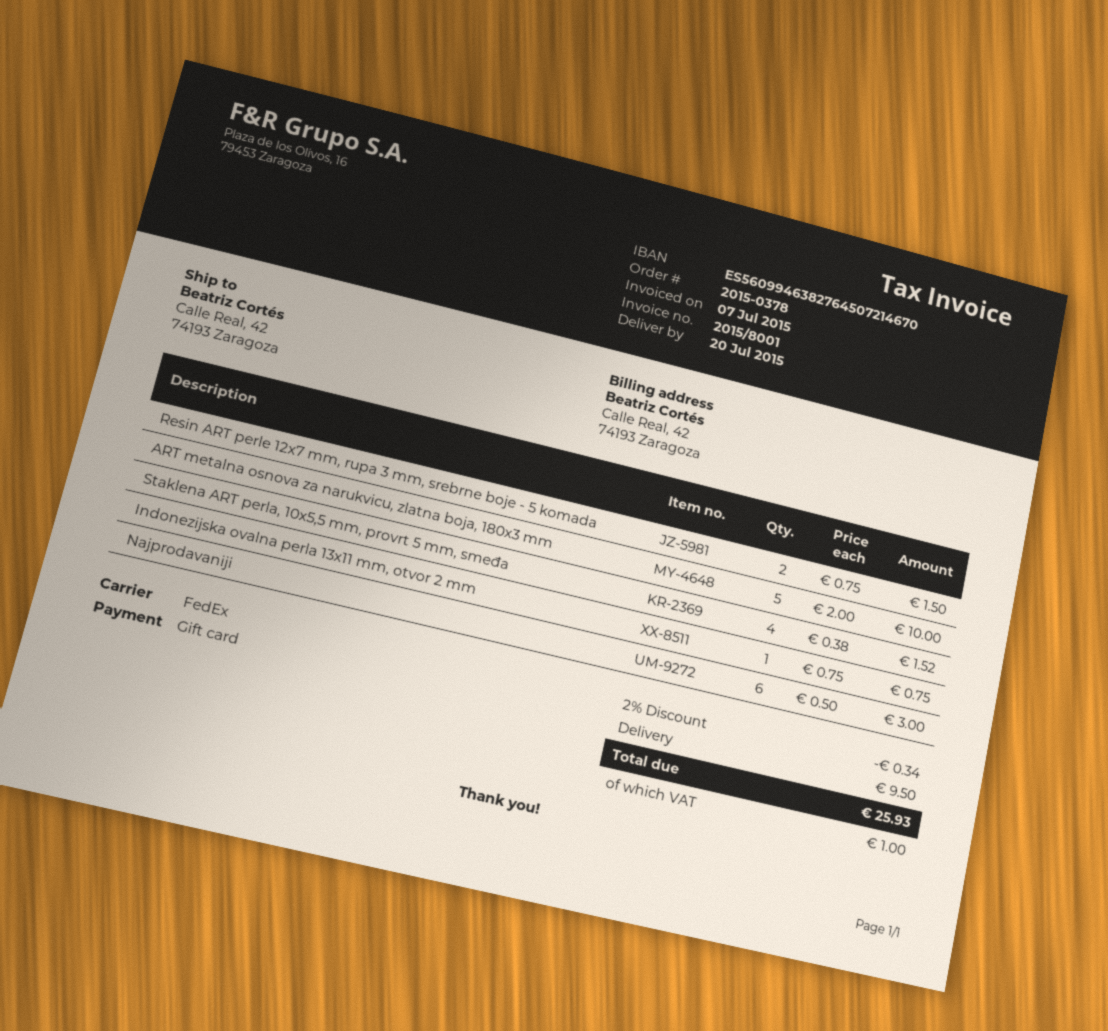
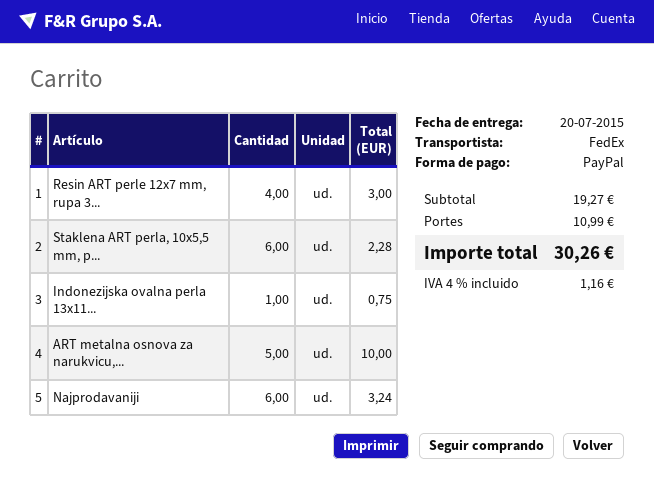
payment method: gift card -> PayPal
Resin ART perle 12x7 mm, rupa 3 mm, srebrne boje - 5 komada: 2 for 1.50 -> 4 for 3.00
Staklena ART perla, 10x5,5 mm, provrt 5 mm, smeđa: 4 for 1.52 -> 6 for 2.28
Najprodavaniji: 6 for 3.00 -> 6 for 3.24
discount: 2% = 0.34 -> none
shipping: 9.50 -> 10.99
tax: 1.00 -> 1.16
total: 25.93 -> 30.26

